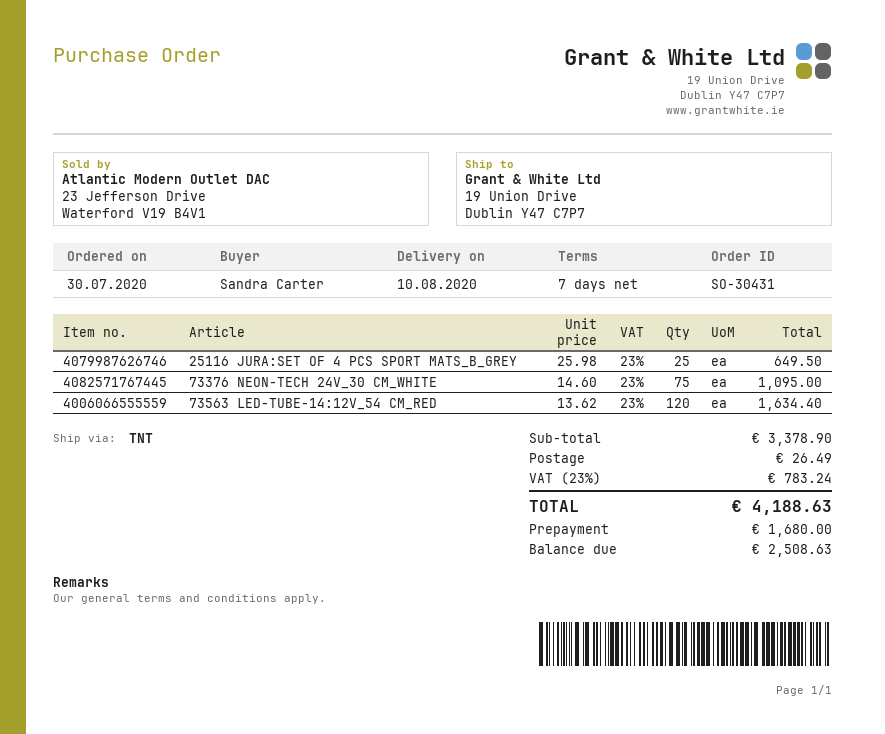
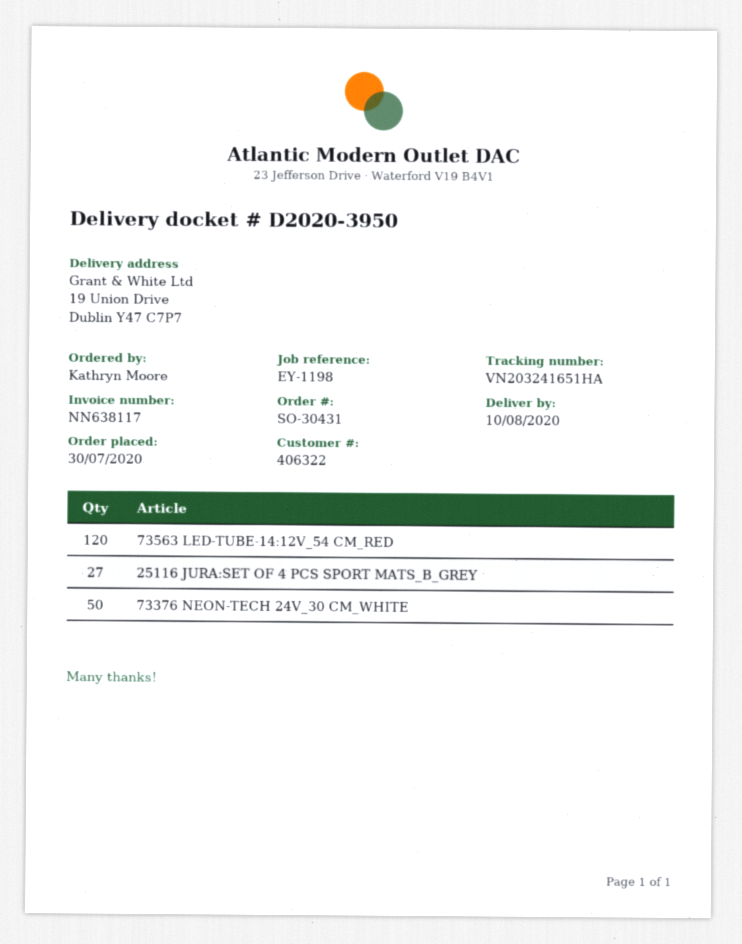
ordered by: Sandra Carter -> Kathryn Moore
25116 JURA:SET OF 4 PCS SPORT MATS_B_GREY: 25 -> 27
73376 NEON-TECH 24V_30 CM_WHITE: 75 -> 50

